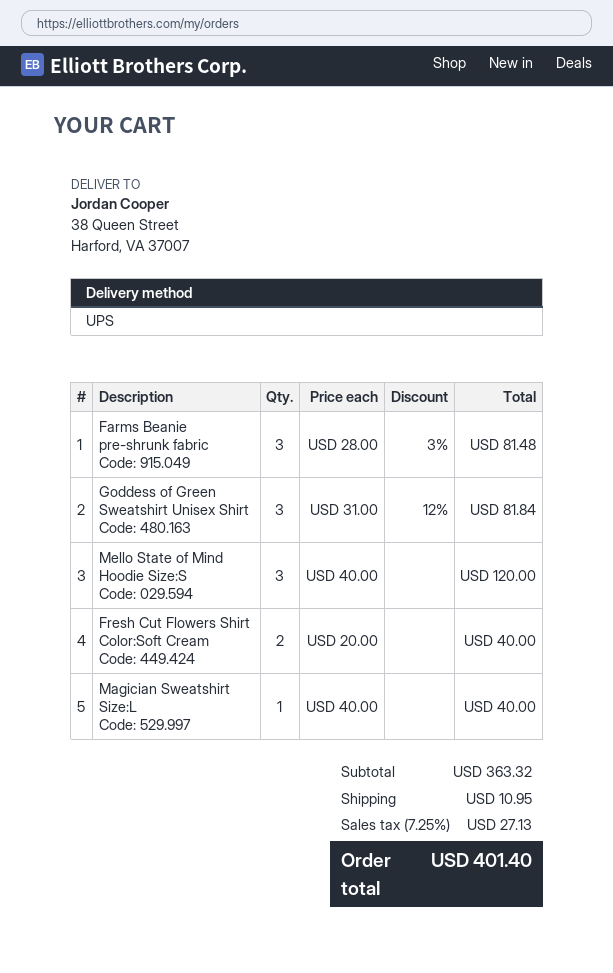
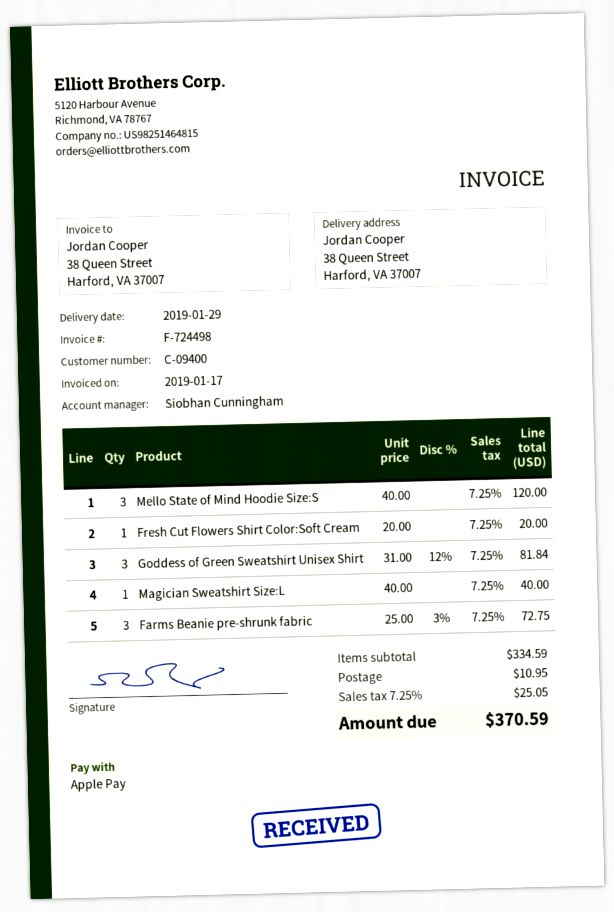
Farms Beanie pre-shrunk fabric: 3 x 28.00 - 3% = 81.48 -> 3 x 25.00 - 3% = 72.75
Fresh Cut Flowers Shirt Color:Soft Cream: 2 x 20.00 = 40.00 -> 1 x 20.00 = 20.00
subtotal: 363.32 -> 334.59
tax: 7.25% = 27.13 -> 7.25% = 25.05
total: 401.40 -> 370.59

